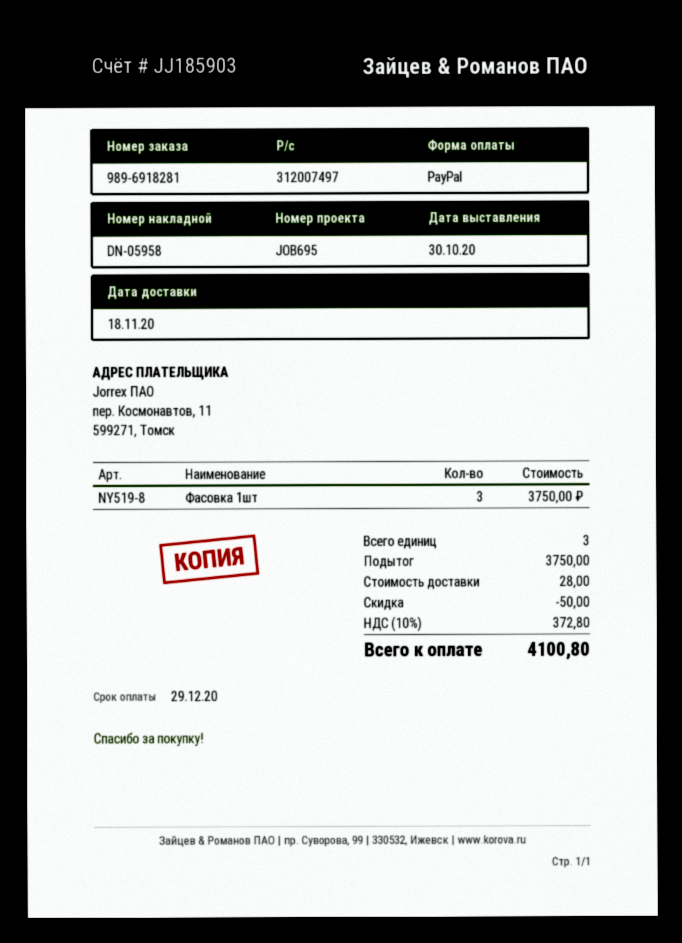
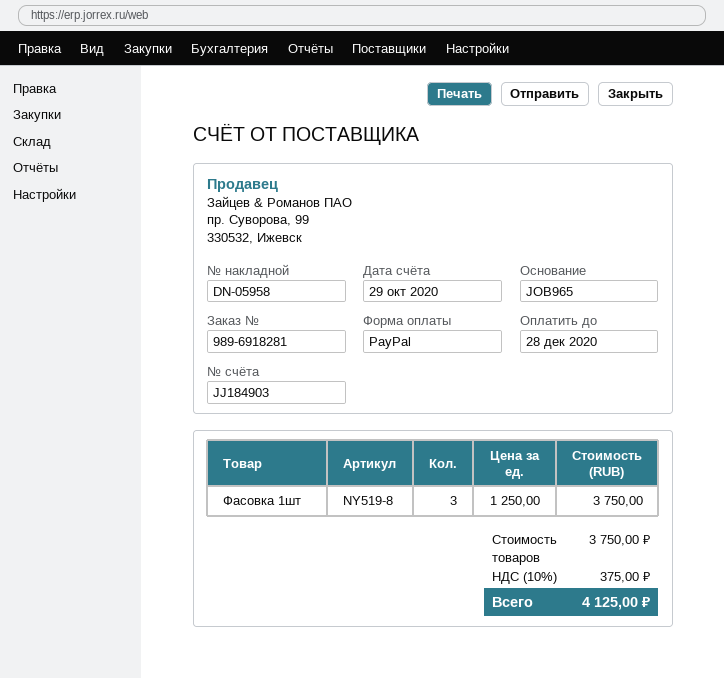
invoice number: JJ185903 -> JJ184903
invoice date: 2020-10-30 -> 2020-10-29
due date: 2020-12-29 -> 2020-12-28
reference: JOB695 -> JOB965
discount: 50.00 -> none
shipping: 28.00 -> none
tax: 10% = 372.80 -> 10% = 375.00
total: 4100.80 -> 4125.00

